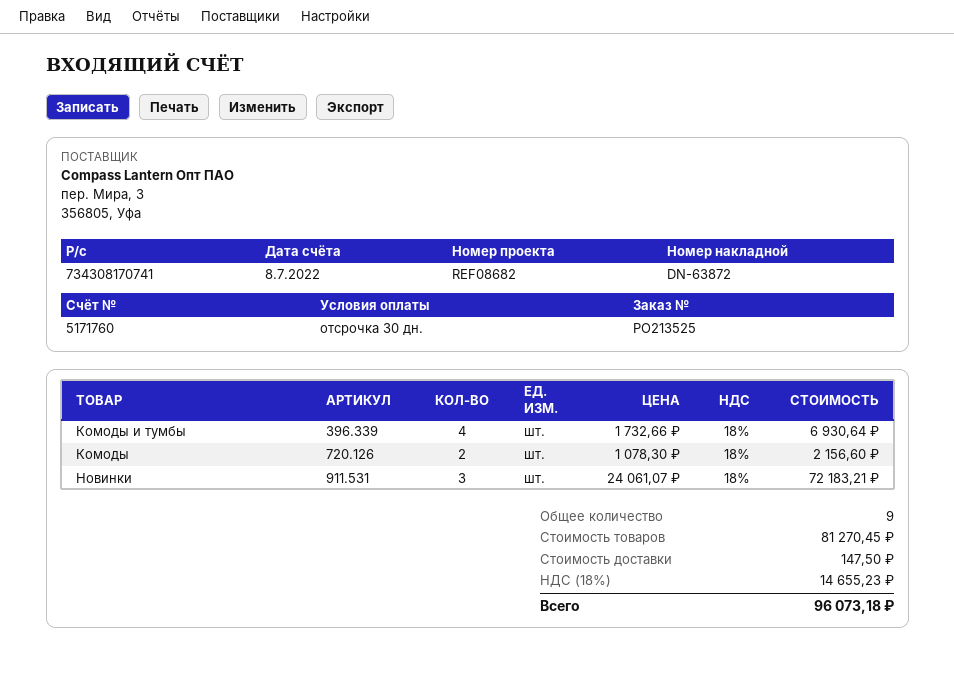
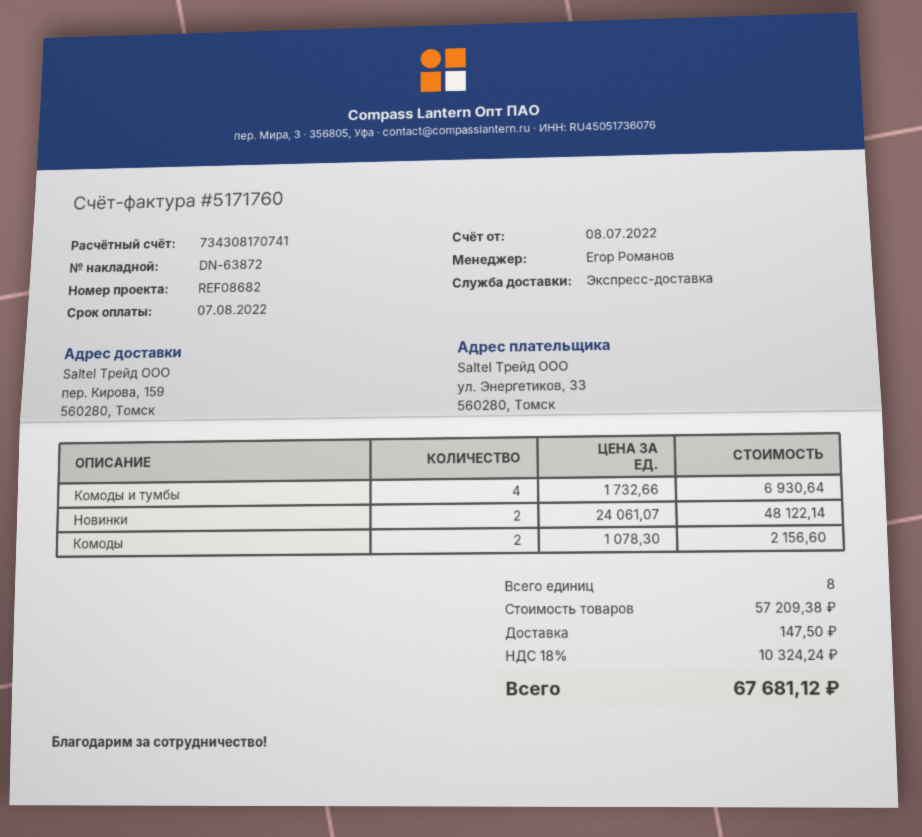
Новинки: 3 x 24061.07 = 72183.21 -> 2 x 24061.07 = 48122.14
total quantity: 9 -> 8
subtotal: 81270.45 -> 57209.38
tax: 18% = 14655.23 -> 18% = 10324.24
total: 96073.18 -> 67681.12

